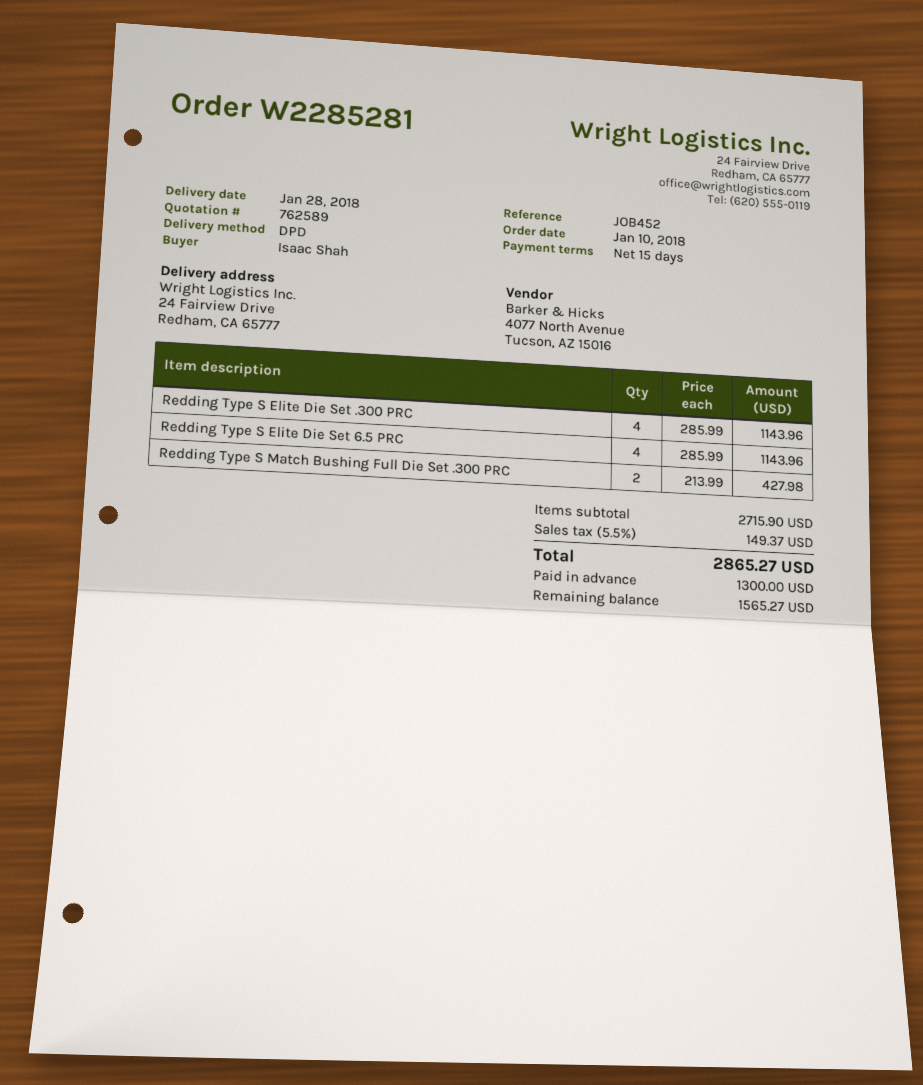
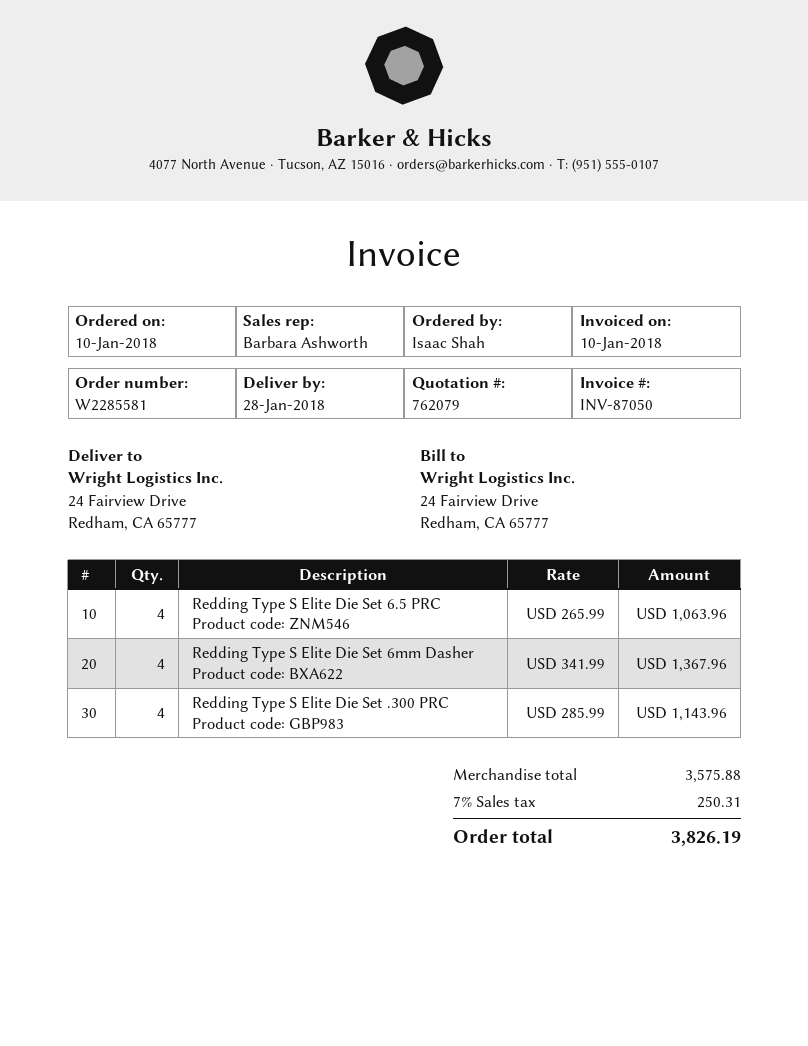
quote number: 762589 -> 762079
order number: W2285281 -> W2285581
Redding Type S Elite Die Set 6.5 PRC: 4 x 285.99 = 1143.96 -> 4 x 265.99 = 1063.96
Redding Type S Match Bushing Full Die Set .300 PRC: 2 x 213.99 = 427.98 -> none
Redding Type S Elite Die Set 6mm Dasher: none -> 4 x 341.99 = 1367.96
subtotal: 2715.90 -> 3575.88
tax: 5.5% = 149.37 -> 7% = 250.31
total: 2865.27 -> 3826.19

